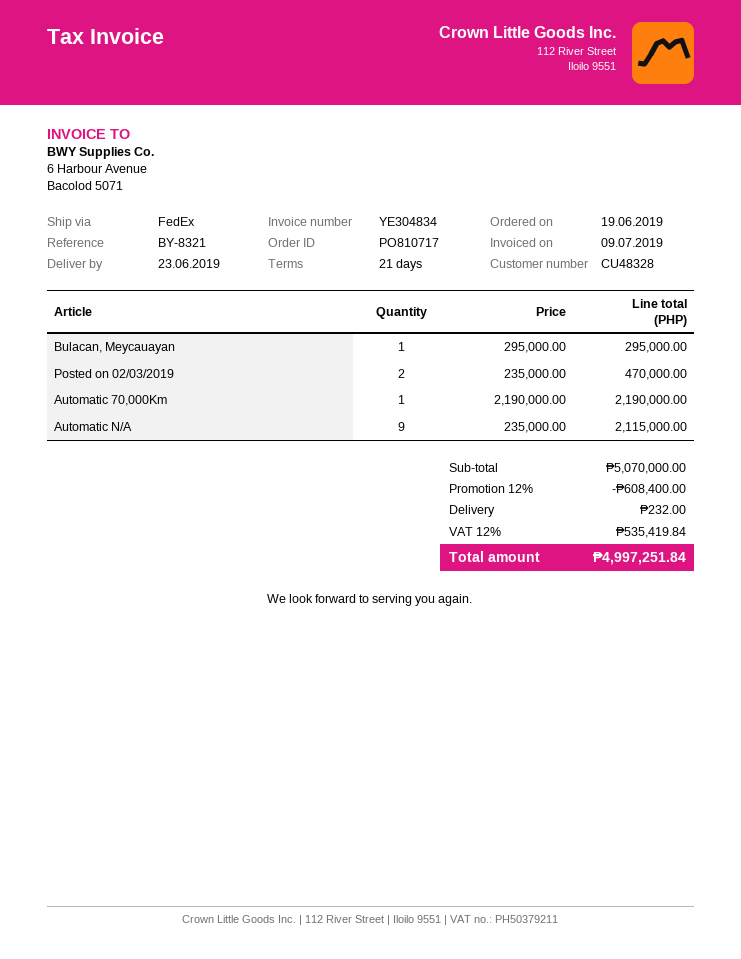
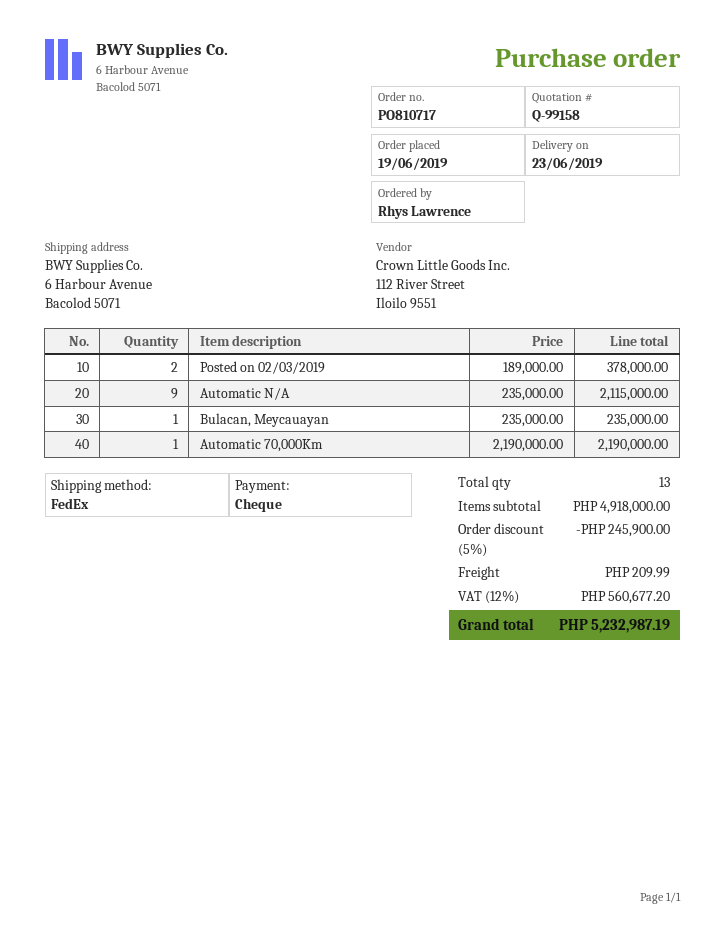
Bulacan, Meycauayan: 1 x 295000.00 = 295000.00 -> 1 x 235000.00 = 235000.00
Posted on 02/03/2019: 2 x 235000.00 = 470000.00 -> 2 x 189000.00 = 378000.00
subtotal: 5070000.00 -> 4918000.00
discount: 12% = 608400.00 -> 5% = 245900.00
shipping: 232.00 -> 209.99
tax: 12% = 535419.84 -> 12% = 560677.20
total: 4997251.84 -> 5232987.19

